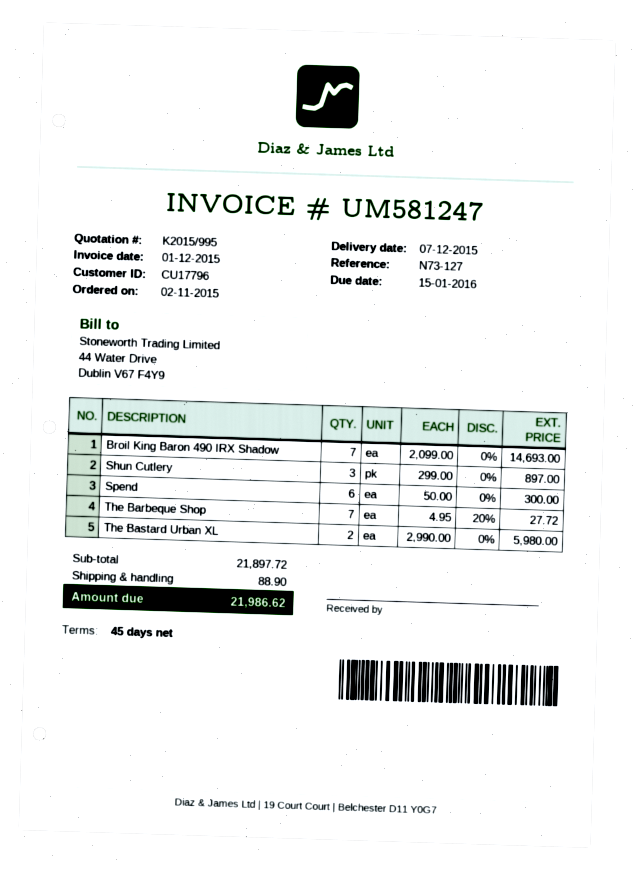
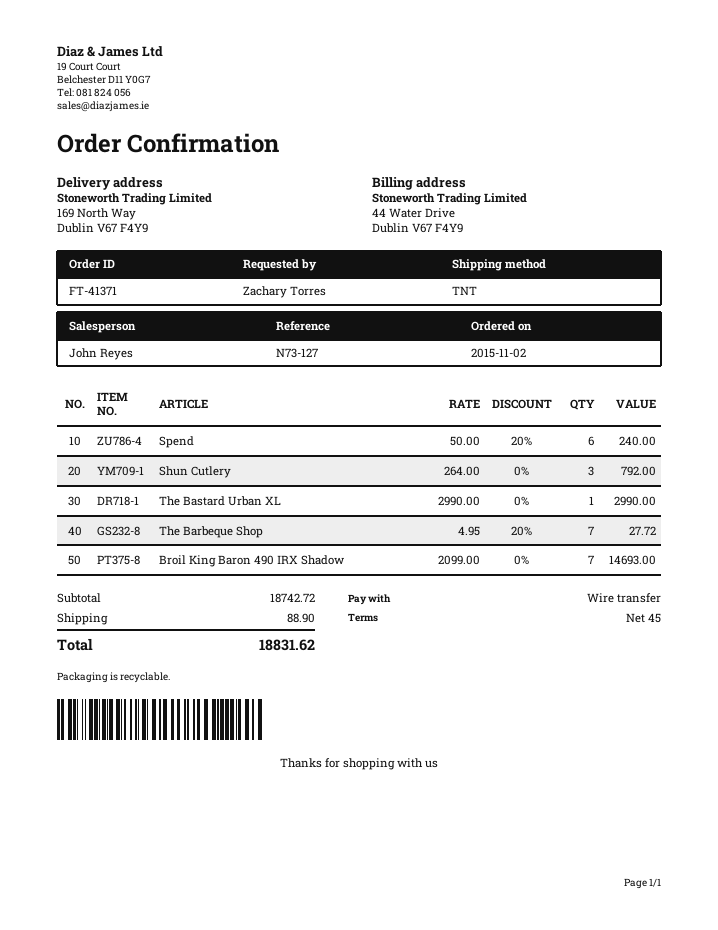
Shun Cutlery: 3 x 299.00 = 897.00 -> 3 x 264.00 = 792.00
Spend: 6 x 50.00 = 300.00 -> 6 x 50.00 - 20% = 240.00
The Bastard Urban XL: 2 x 2990.00 = 5980.00 -> 1 x 2990.00 = 2990.00
subtotal: 21897.72 -> 18742.72
total: 21986.62 -> 18831.62

